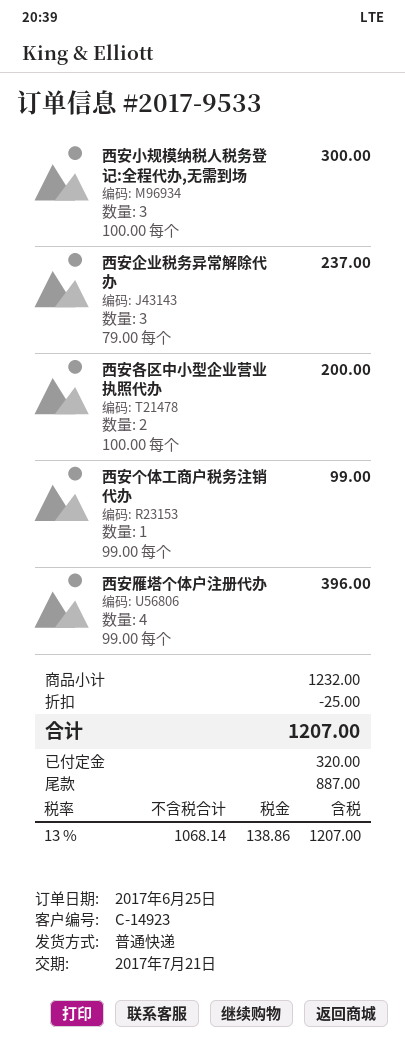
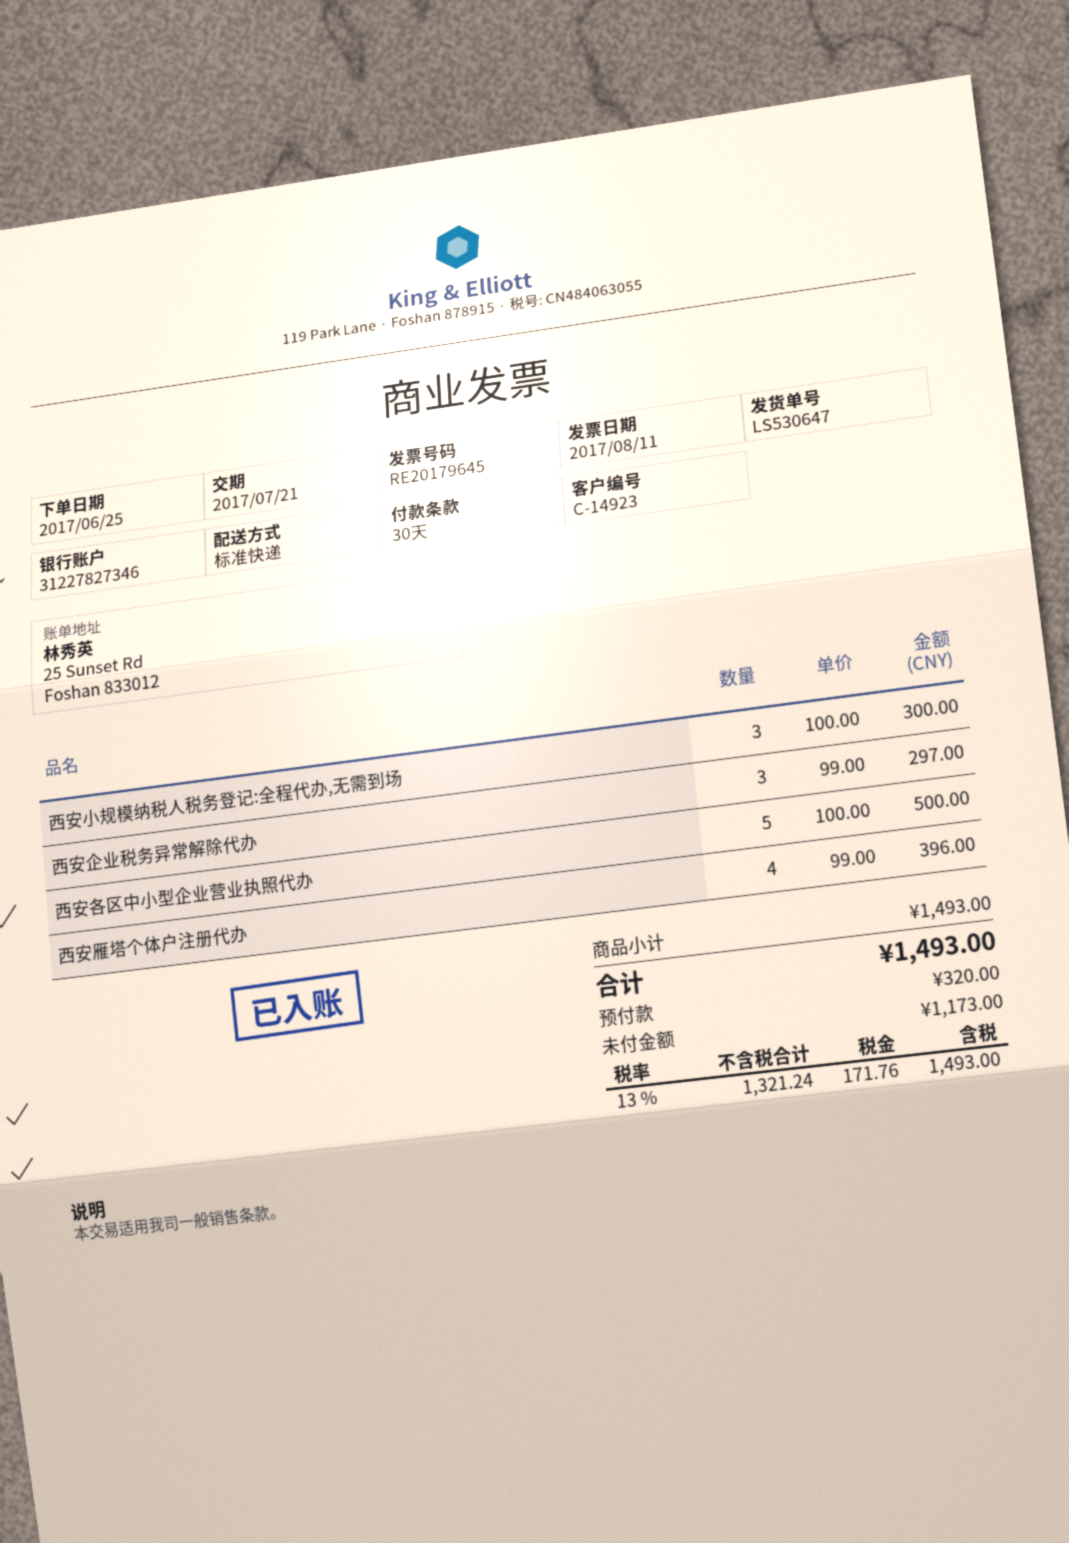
西安企业税务异常解除代办: 3 x 79.00 = 237.00 -> 3 x 99.00 = 297.00
西安各区中小型企业营业执照代办: 2 x 100.00 = 200.00 -> 5 x 100.00 = 500.00
西安个体工商户税务注销代办: 1 x 99.00 = 99.00 -> none
subtotal: 1232.00 -> 1493.00
discount: 25.00 -> none
net: 1068.14 -> 1321.24
tax: 13% = 138.86 -> 13% = 171.76
total: 1207.00 -> 1493.00
balance: 887.00 -> 1173.00

